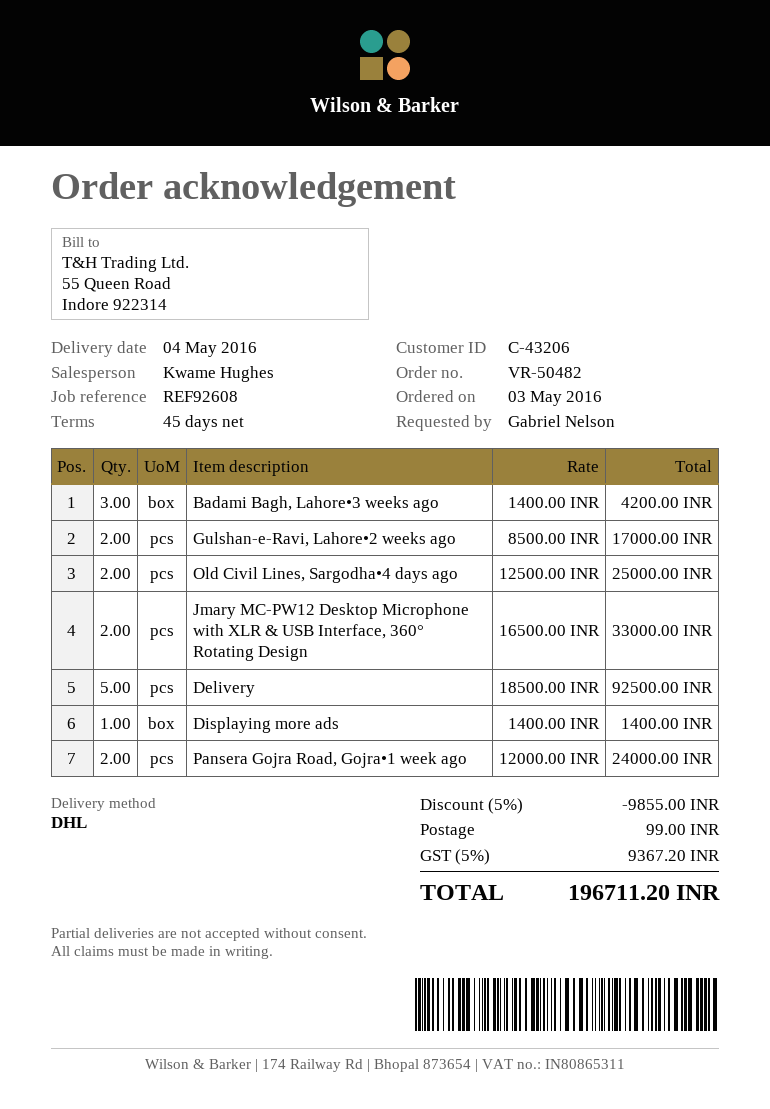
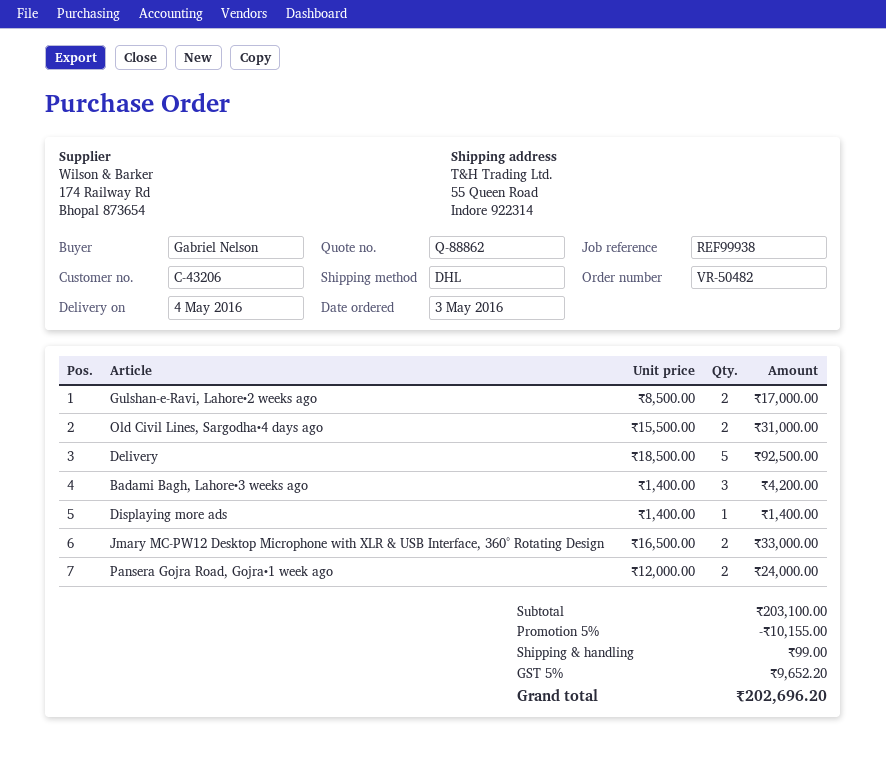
reference: REF92608 -> REF99938
Old Civil Lines, Sargodha•4 days ago: 2 x 12500.00 = 25000.00 -> 2 x 15500.00 = 31000.00
discount: 5% = 9855.00 -> 5% = 10155.00
tax: 5% = 9367.20 -> 5% = 9652.20
total: 196711.20 -> 202696.20

